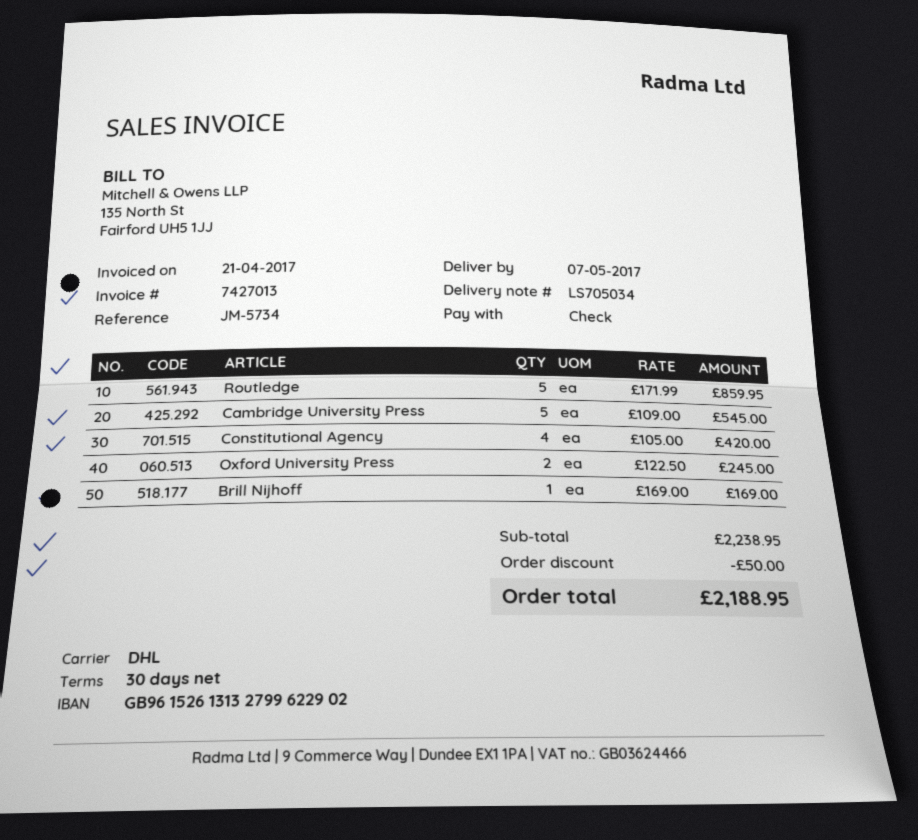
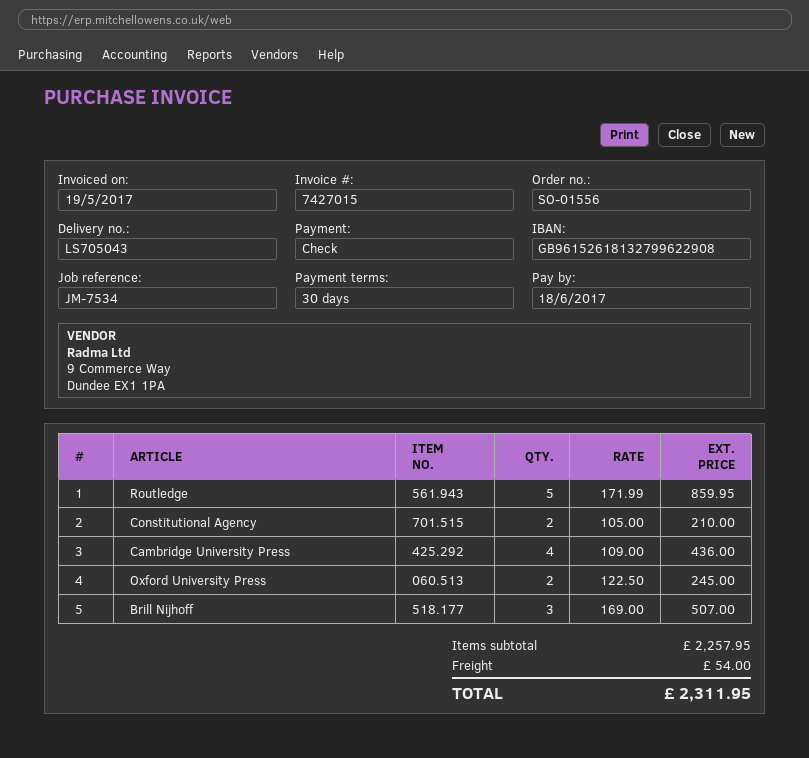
delivery note number: LS705034 -> LS705043
invoice number: 7427013 -> 7427015
invoice date: 2017-04-21 -> 2017-05-19
reference: JM-5734 -> JM-7534
bank account: GB96152613132799622902 -> GB96152618132799622908
Cambridge University Press: 5 x 109.00 = 545.00 -> 4 x 109.00 = 436.00
Constitutional Agency: 4 x 105.00 = 420.00 -> 2 x 105.00 = 210.00
Brill Nijhoff: 1 x 169.00 = 169.00 -> 3 x 169.00 = 507.00
subtotal: 2238.95 -> 2257.95
discount: 50.00 -> none
shipping: none -> 54.00
total: 2188.95 -> 2311.95

